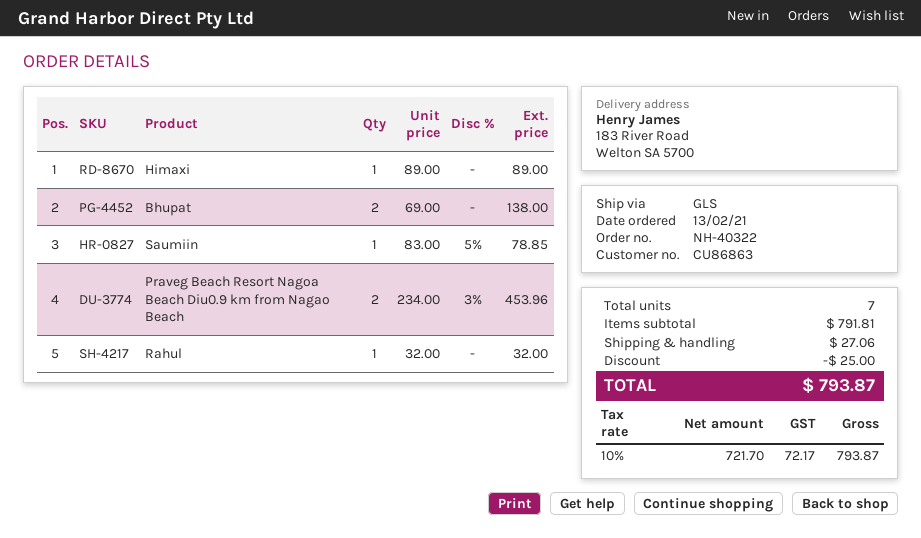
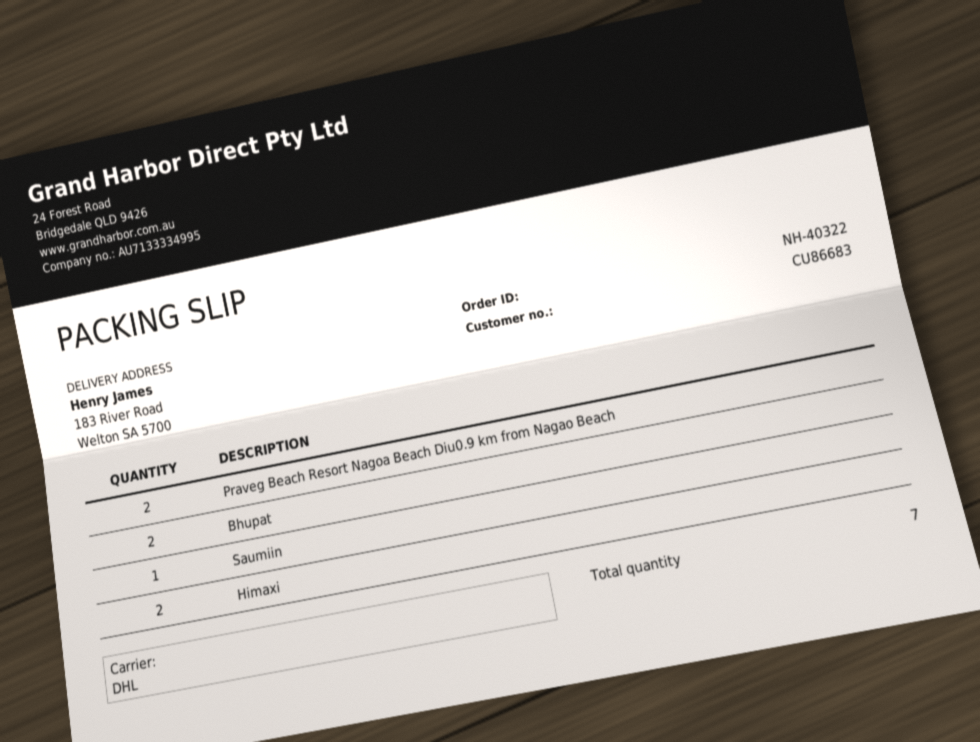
customer number: CU86863 -> CU86683
shipping method: GLS -> DHL
Himaxi: 1 -> 2
Rahul: 1 -> none

